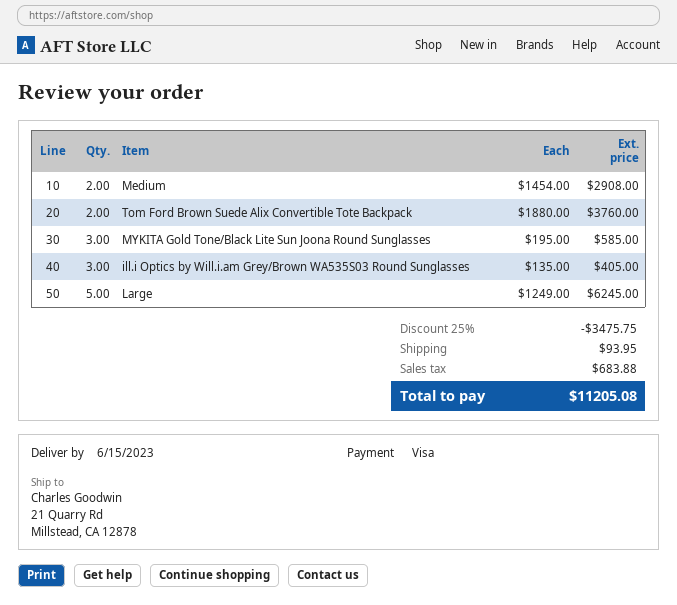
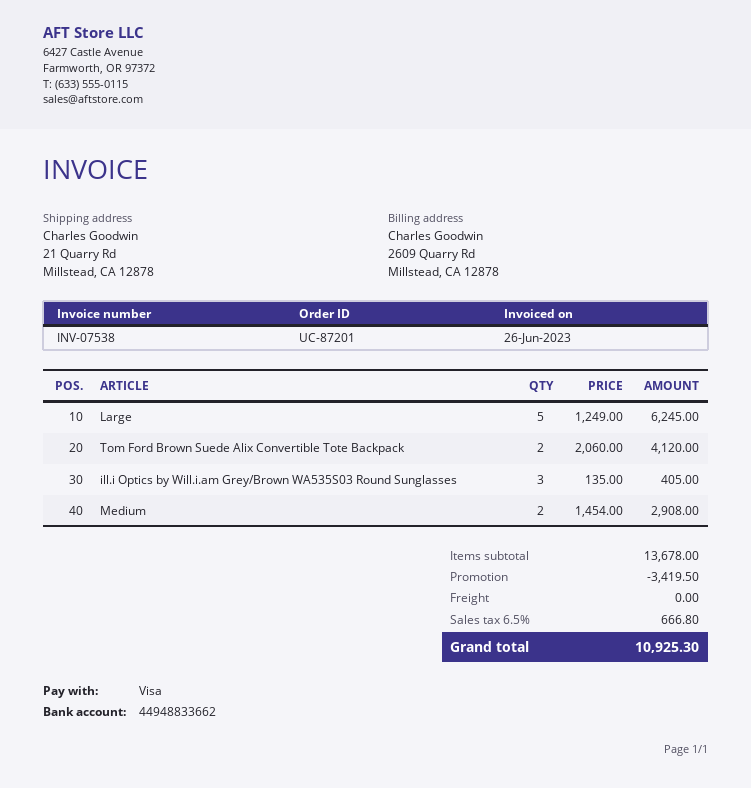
Tom Ford Brown Suede Alix Convertible Tote Backpack: 2 x 1880.00 = 3760.00 -> 2 x 2060.00 = 4120.00
MYKITA Gold Tone/Black Lite Sun Joona Round Sunglasses: 3 x 195.00 = 585.00 -> none
discount: 3475.75 -> 3419.50
shipping: 93.95 -> 0.00
tax: 683.88 -> 666.80
total: 11205.08 -> 10925.30

